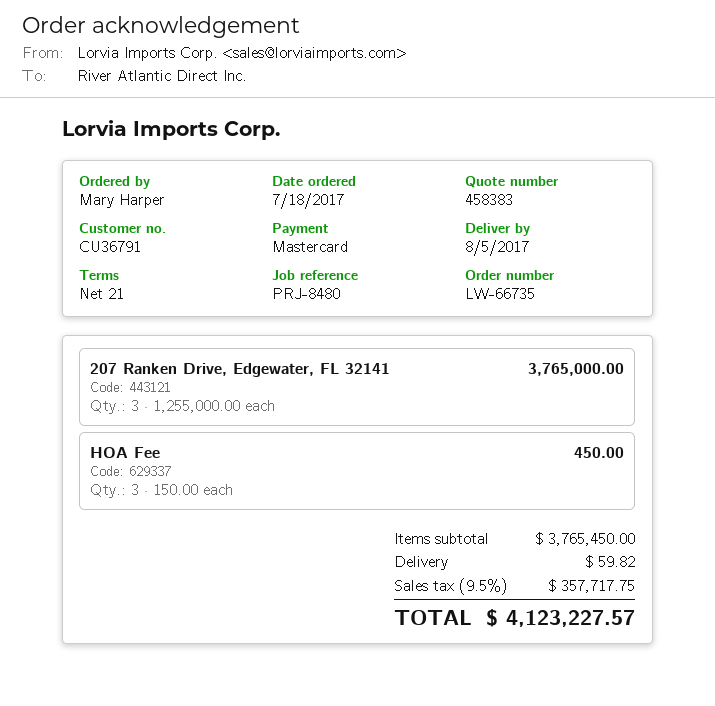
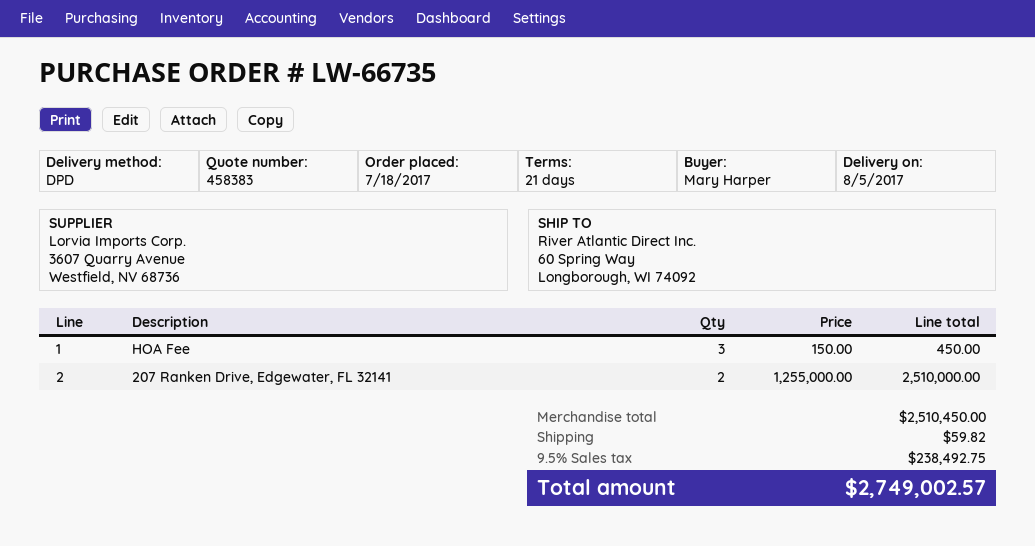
207 Ranken Drive, Edgewater, FL 32141: 3 x 1255000.00 = 3765000.00 -> 2 x 1255000.00 = 2510000.00
subtotal: 3765450.00 -> 2510450.00
tax: 9.5% = 357717.75 -> 9.5% = 238492.75
total: 4123227.57 -> 2749002.57

